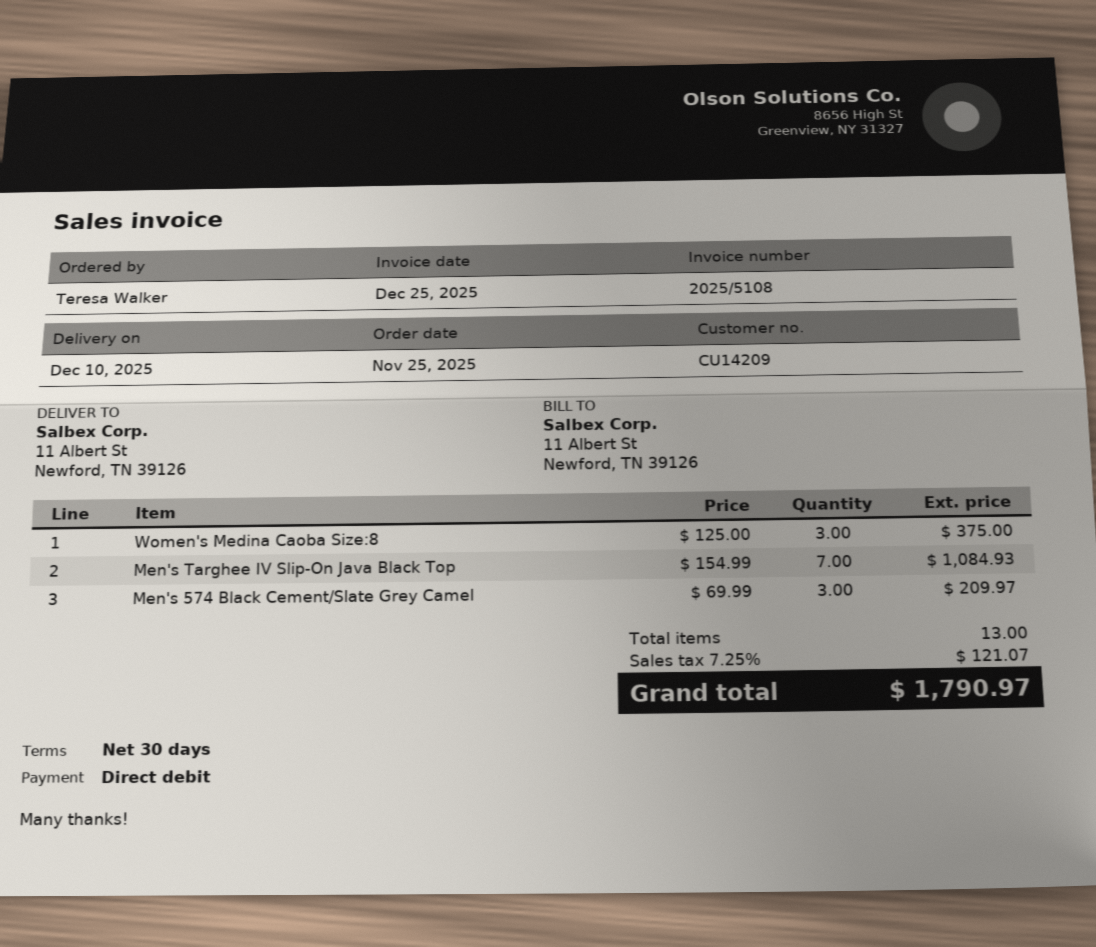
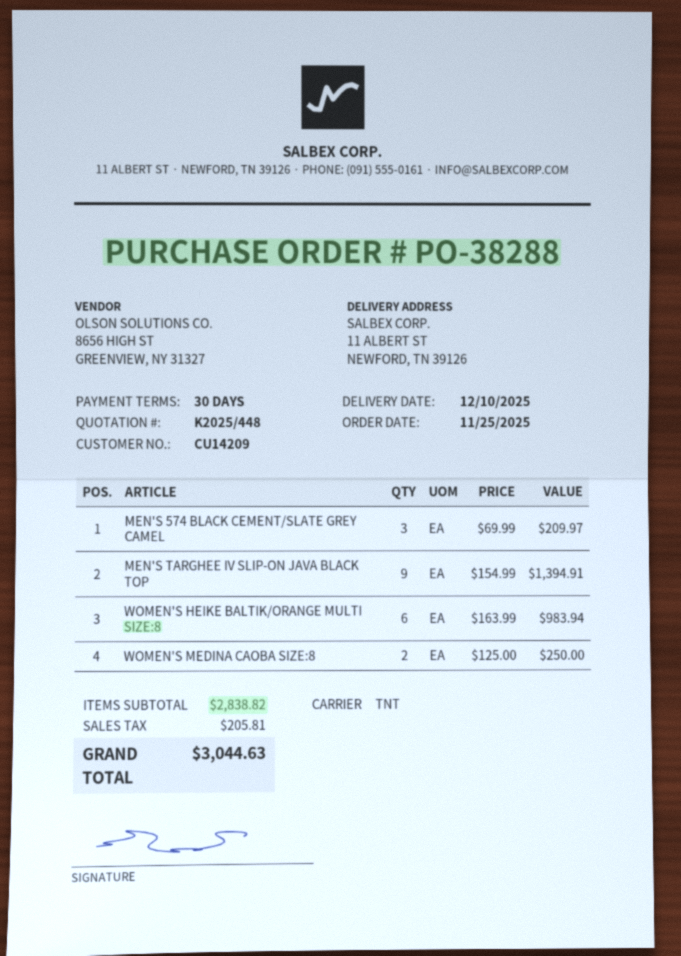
Women's Medina Caoba Size:8: 3 x 125.00 = 375.00 -> 2 x 125.00 = 250.00
Men's Targhee IV Slip-On Java Black Top: 7 x 154.99 = 1084.93 -> 9 x 154.99 = 1394.91
WOMEN'S HEIKE BALTIK/ORANGE MULTI SIZE:8: none -> 6 x 163.99 = 983.94
tax: 121.07 -> 205.81
total: 1790.97 -> 3044.63

